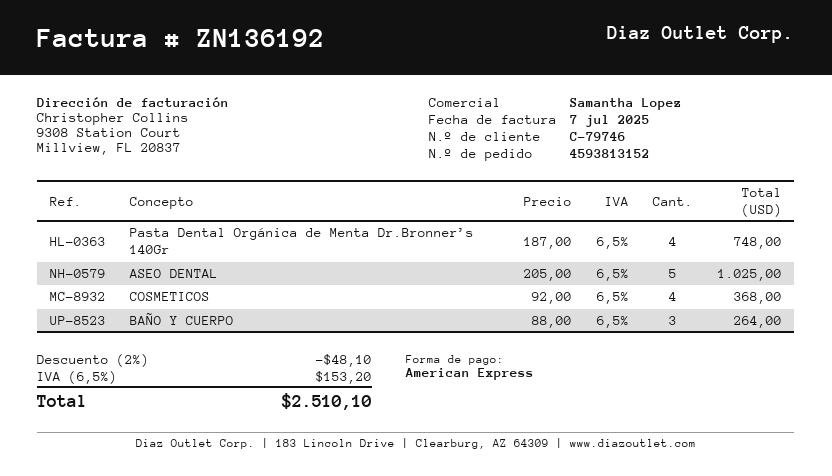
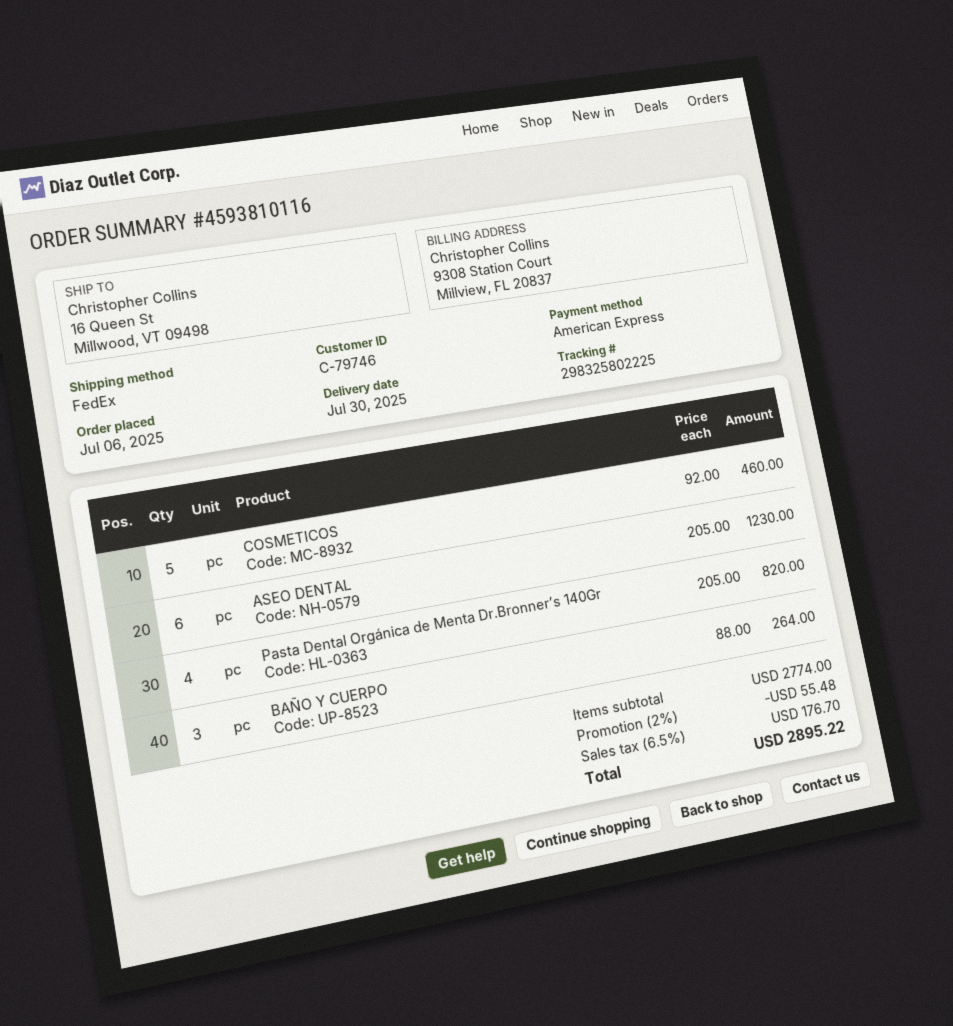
order number: 4593813152 -> 4593810116
Pasta Dental Orgánica de Menta Dr.Bronner’s 140Gr: 4 x 187.00 = 748.00 -> 4 x 205.00 = 820.00
ASEO DENTAL: 5 x 205.00 = 1025.00 -> 6 x 205.00 = 1230.00
COSMETICOS: 4 x 92.00 = 368.00 -> 5 x 92.00 = 460.00
discount: 2% = 48.10 -> 2% = 55.48
tax: 6.5% = 153.20 -> 6.5% = 176.70
total: 2510.10 -> 2895.22

